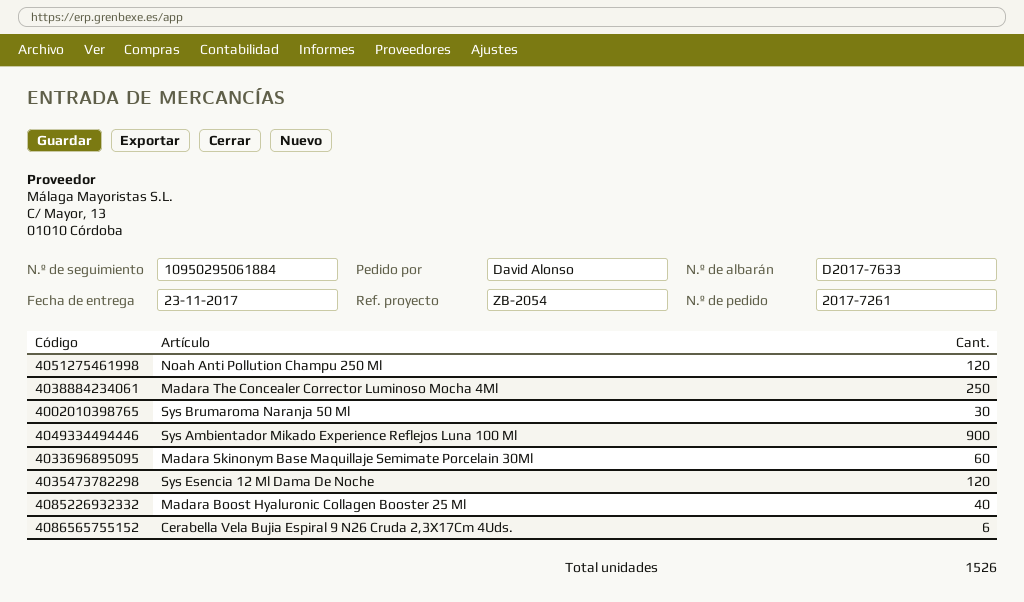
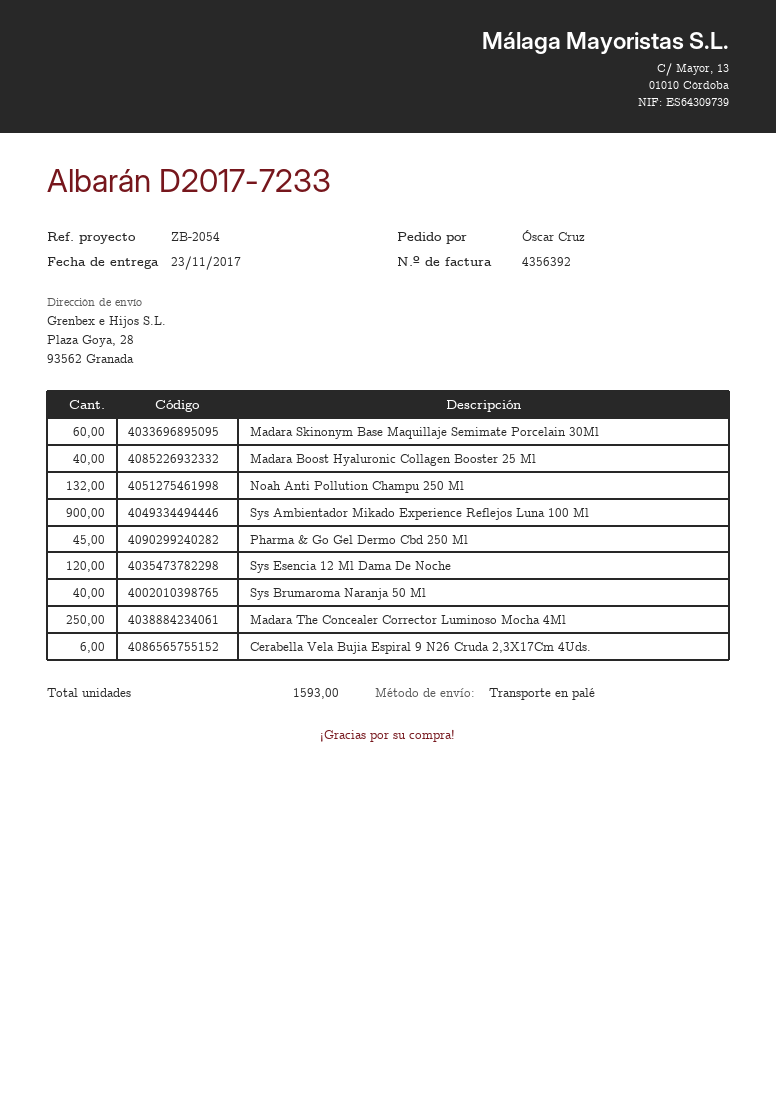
delivery note number: D2017-7633 -> D2017-7233
ordered by: David Alonso -> Óscar Cruz
Noah Anti Pollution Champu 250 Ml: 120 -> 132
Sys Brumaroma Naranja 50 Ml: 30 -> 40
Pharma & Go Gel Dermo Cbd 250 Ml: none -> 45
total quantity: 1526 -> 1593

